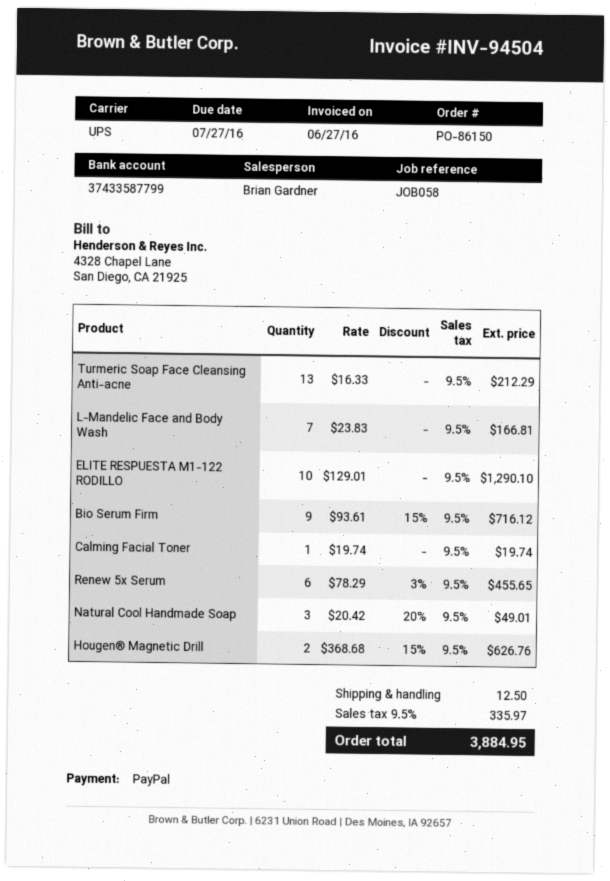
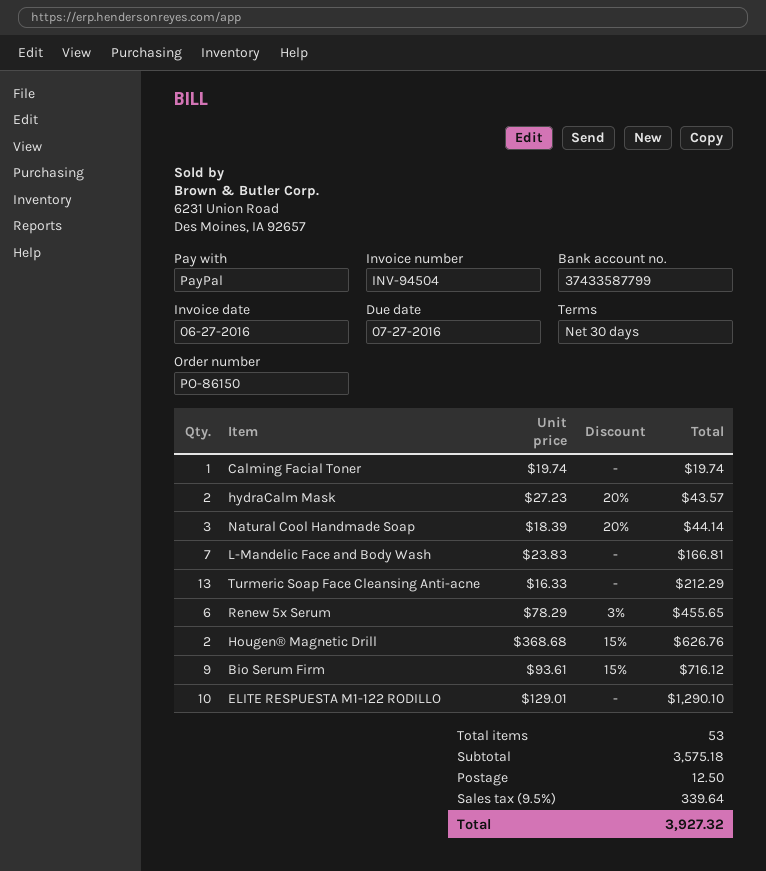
Natural Cool Handmade Soap: 3 x 20.42 - 20% = 49.01 -> 3 x 18.39 - 20% = 44.14
hydraCalm Mask: none -> 2 x 27.23 - 20% = 43.57
tax: 9.5% = 335.97 -> 9.5% = 339.64
total: 3884.95 -> 3927.32

